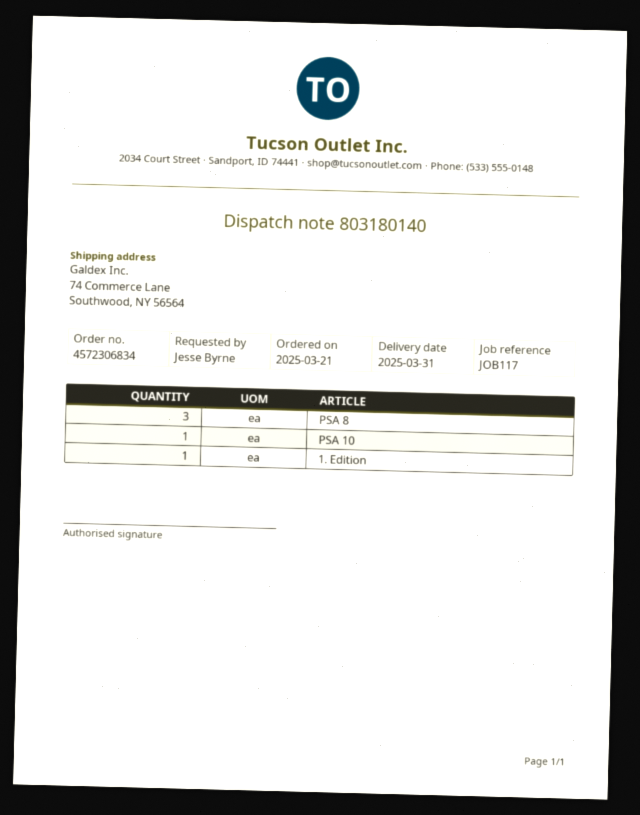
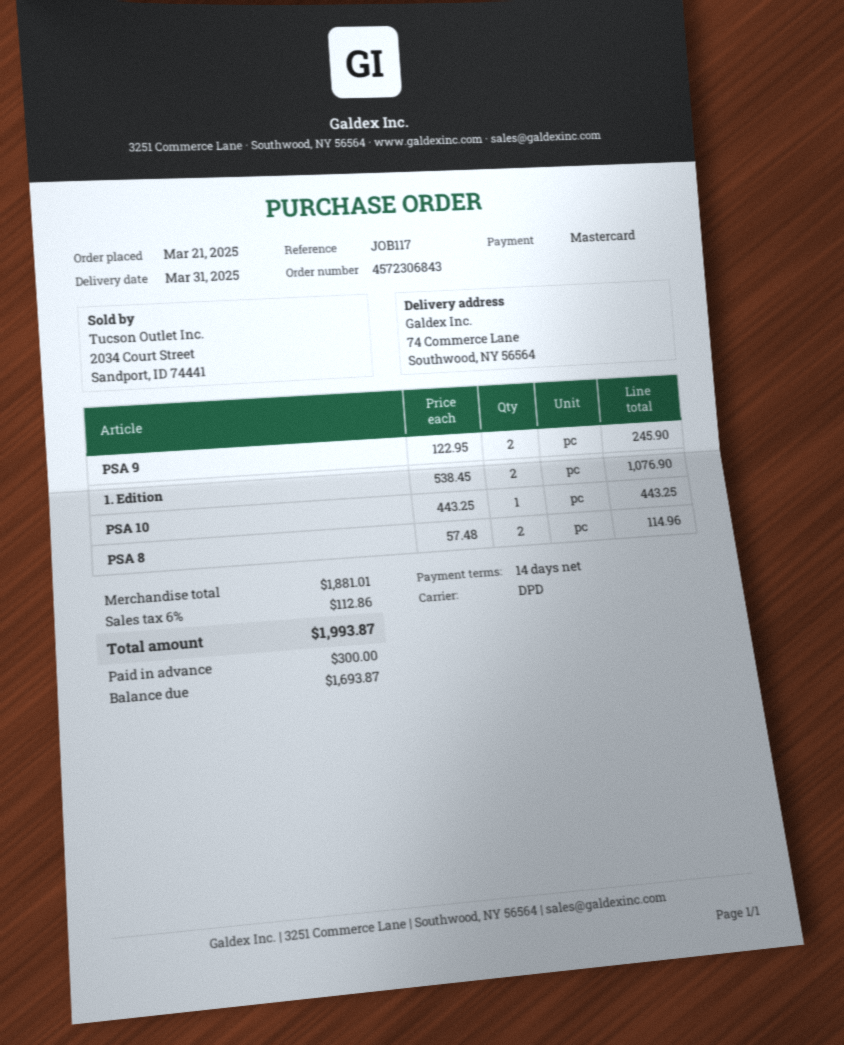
order number: 4572306834 -> 4572306843
PSA 8: 3 -> 2
1. Edition: 1 -> 2
PSA 9: none -> 2

